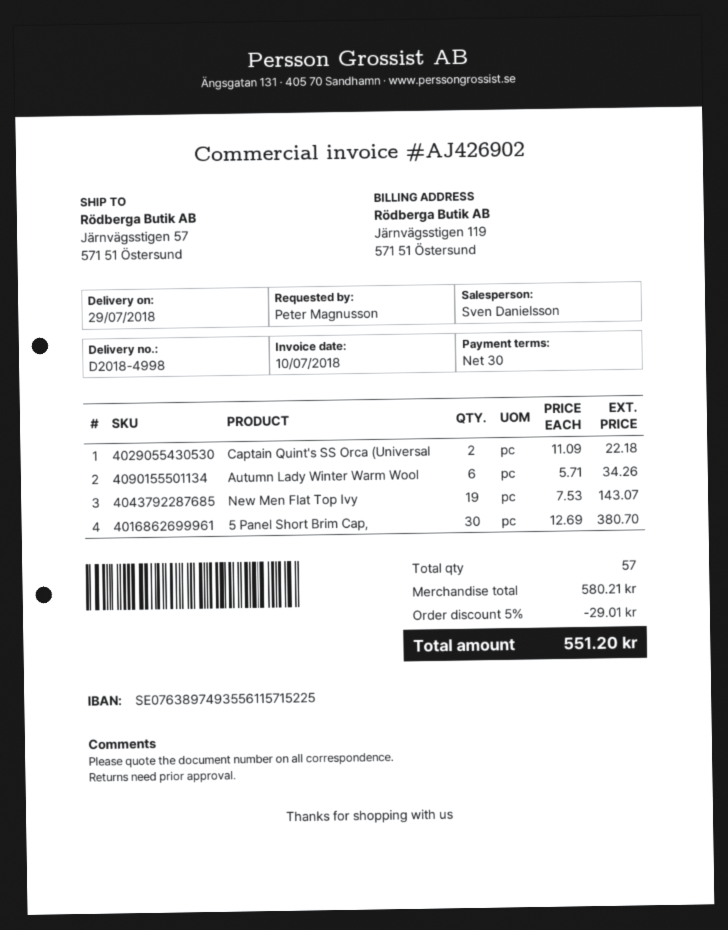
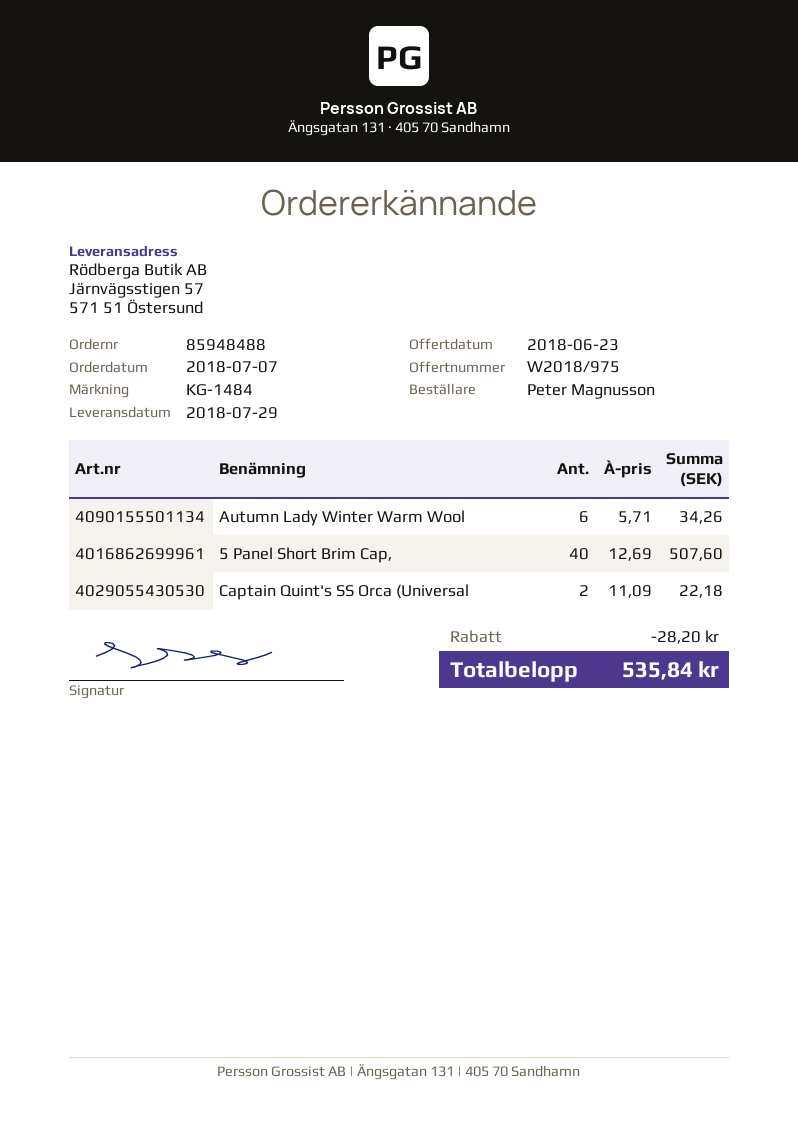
New Men Flat Top Ivy: 19 x 7.53 = 143.07 -> none
5 Panel Short Brim Cap,: 30 x 12.69 = 380.70 -> 40 x 12.69 = 507.60
discount: 29.01 -> 28.20
total: 551.20 -> 535.84

